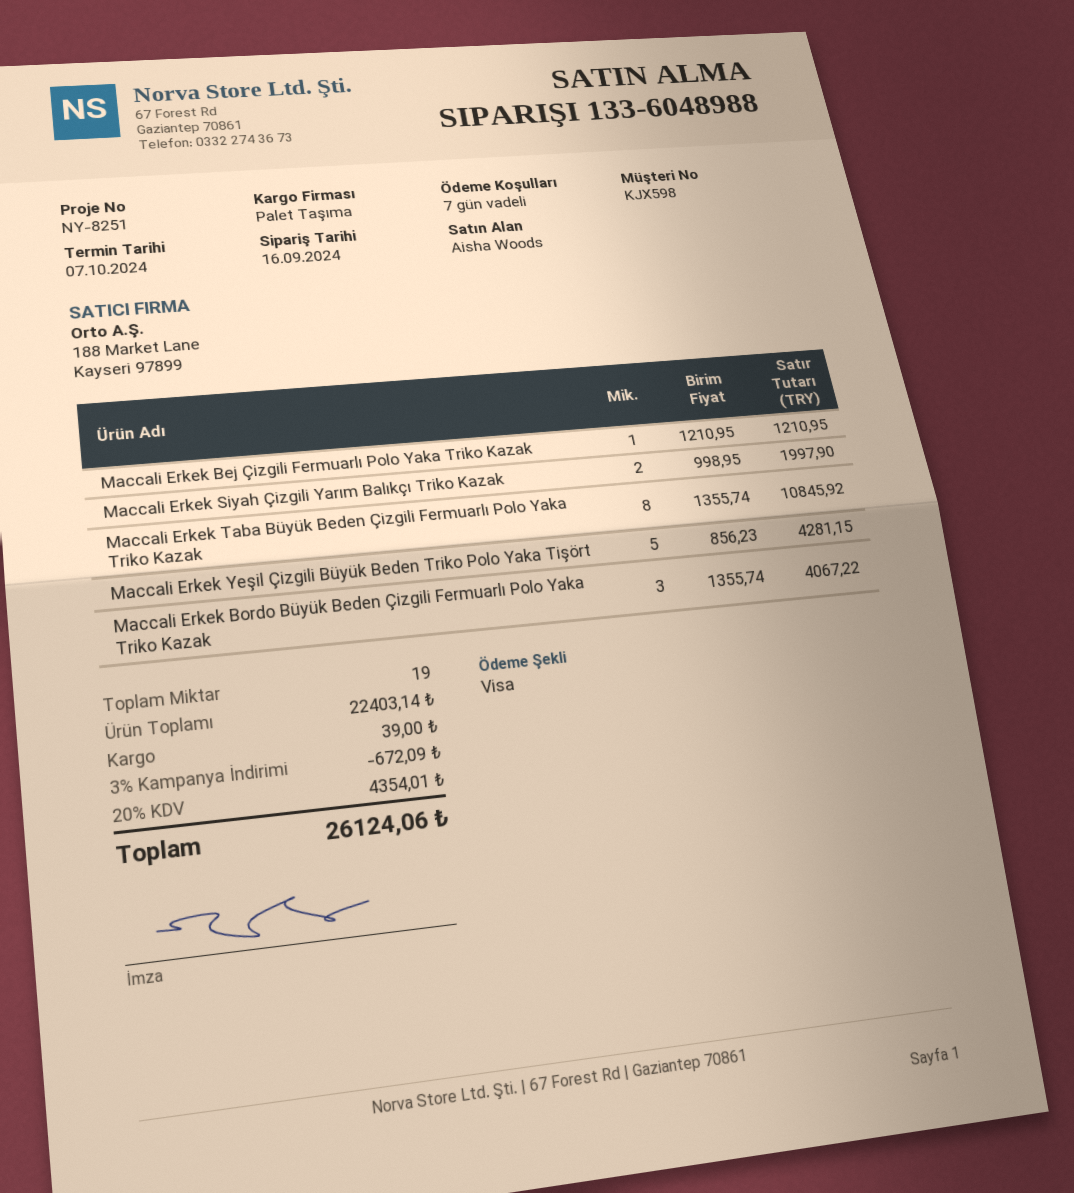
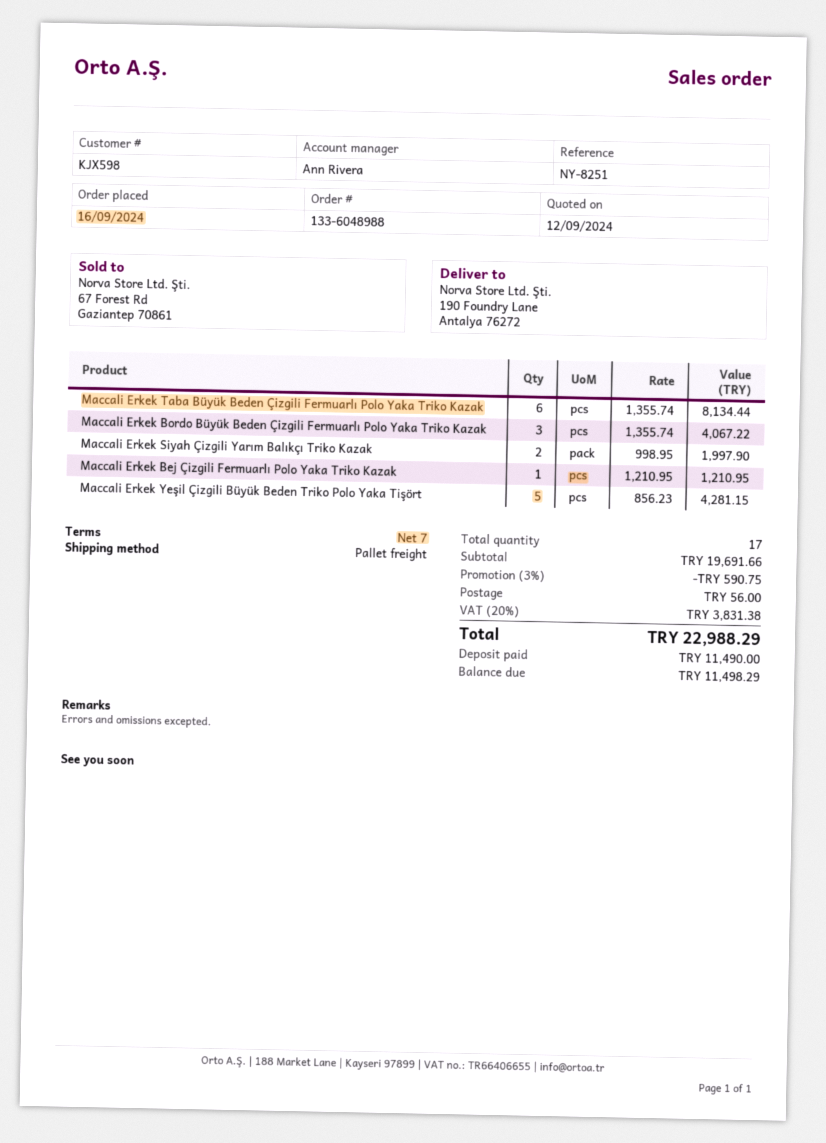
Maccali Erkek Taba Büyük Beden Çizgili Fermuarlı Polo Yaka Triko Kazak: 8 x 1355.74 = 10845.92 -> 6 x 1355.74 = 8134.44
total quantity: 19 -> 17
subtotal: 22403.14 -> 19691.66
discount: 3% = 672.09 -> 3% = 590.75
shipping: 39.00 -> 56.00
tax: 20% = 4354.01 -> 20% = 3831.38
total: 26124.06 -> 22988.29

